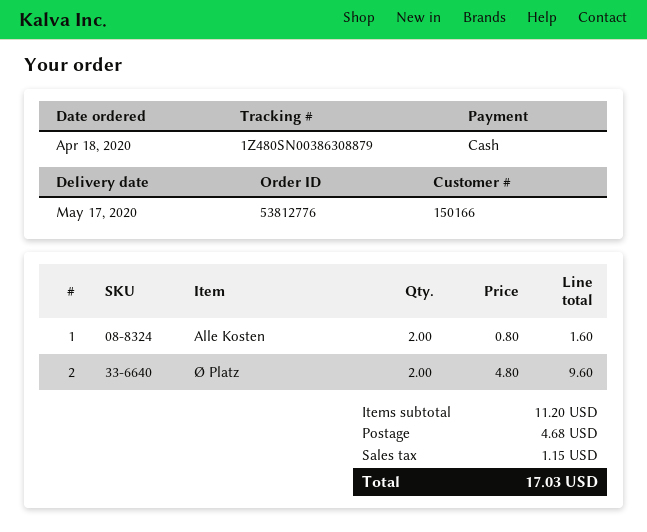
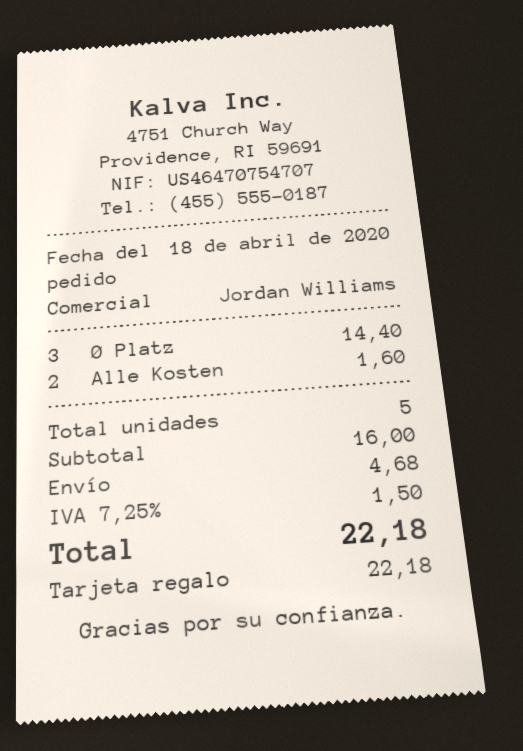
payment method: cash -> gift card
Ø Platz: 2 for 9.60 -> 3 for 14.40
subtotal: 11.20 -> 16.00
tax: 1.15 -> 1.50
total: 17.03 -> 22.18

